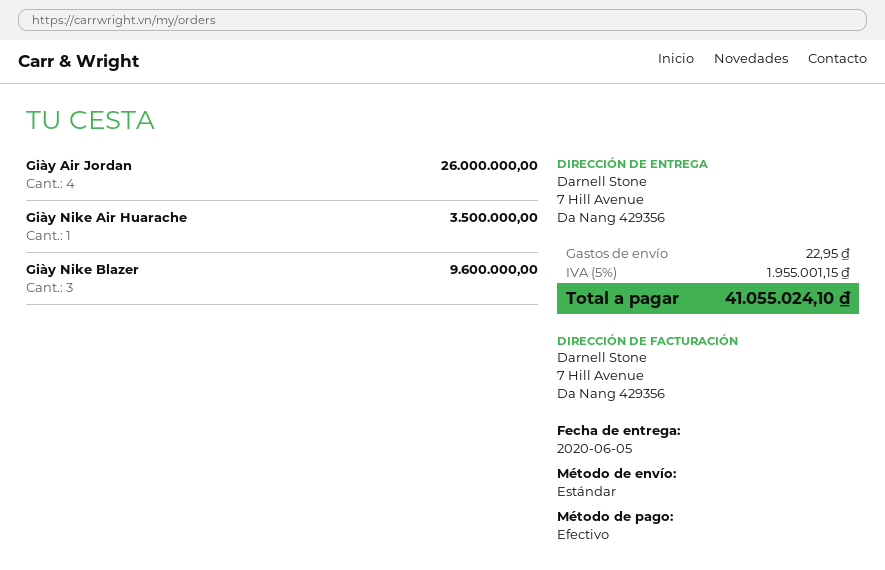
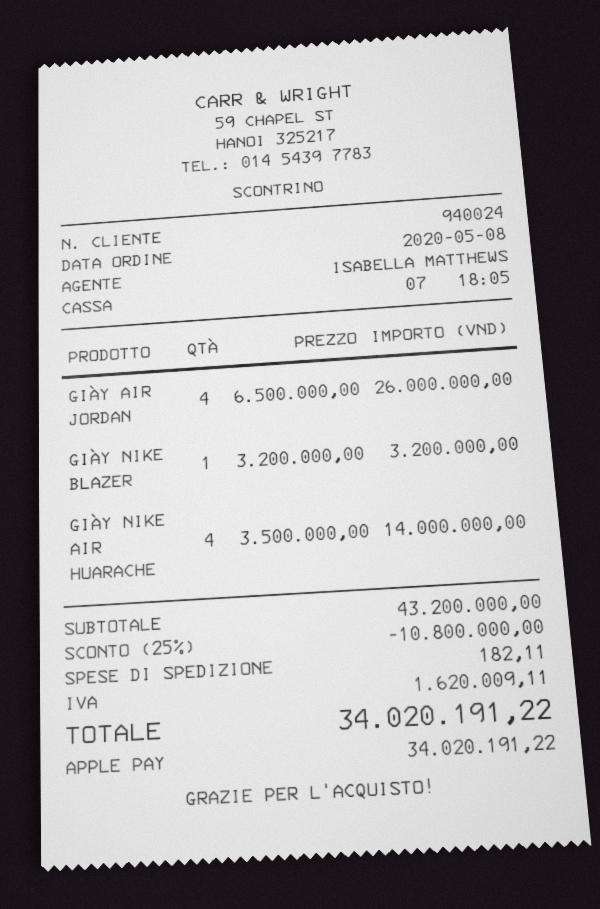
payment method: cash -> Apple Pay
Giày Nike Air Huarache: 1 for 3500000.00 -> 4 for 14000000.00
Giày Nike Blazer: 3 for 9600000.00 -> 1 for 3200000.00
discount: none -> 25% = 10800000.00
shipping: 22.95 -> 182.11
tax: 1955001.15 -> 1620009.11
total: 41055024.10 -> 34020191.22

